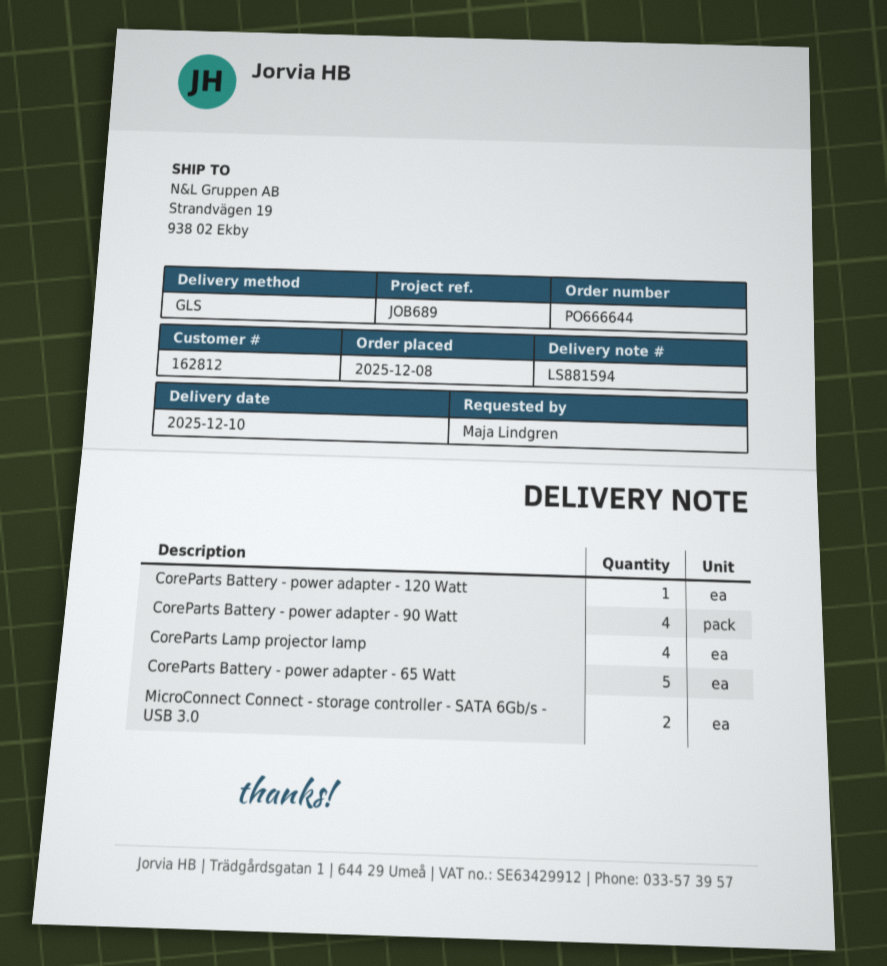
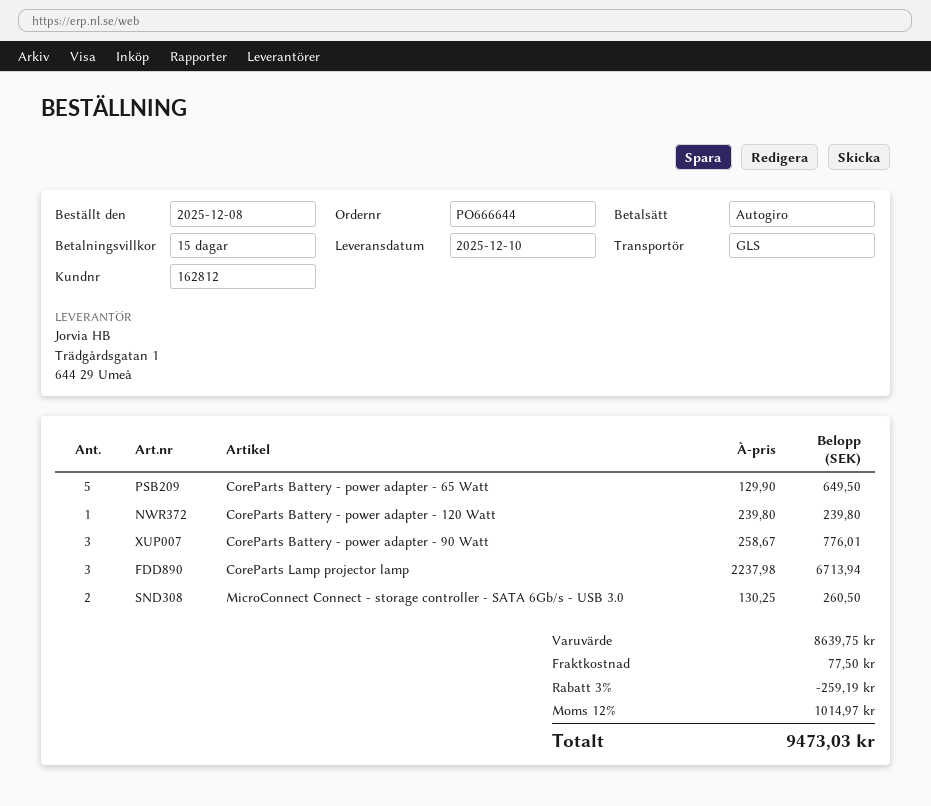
CoreParts Battery - power adapter - 90 Watt: 4 -> 3
CoreParts Lamp projector lamp: 4 -> 3

